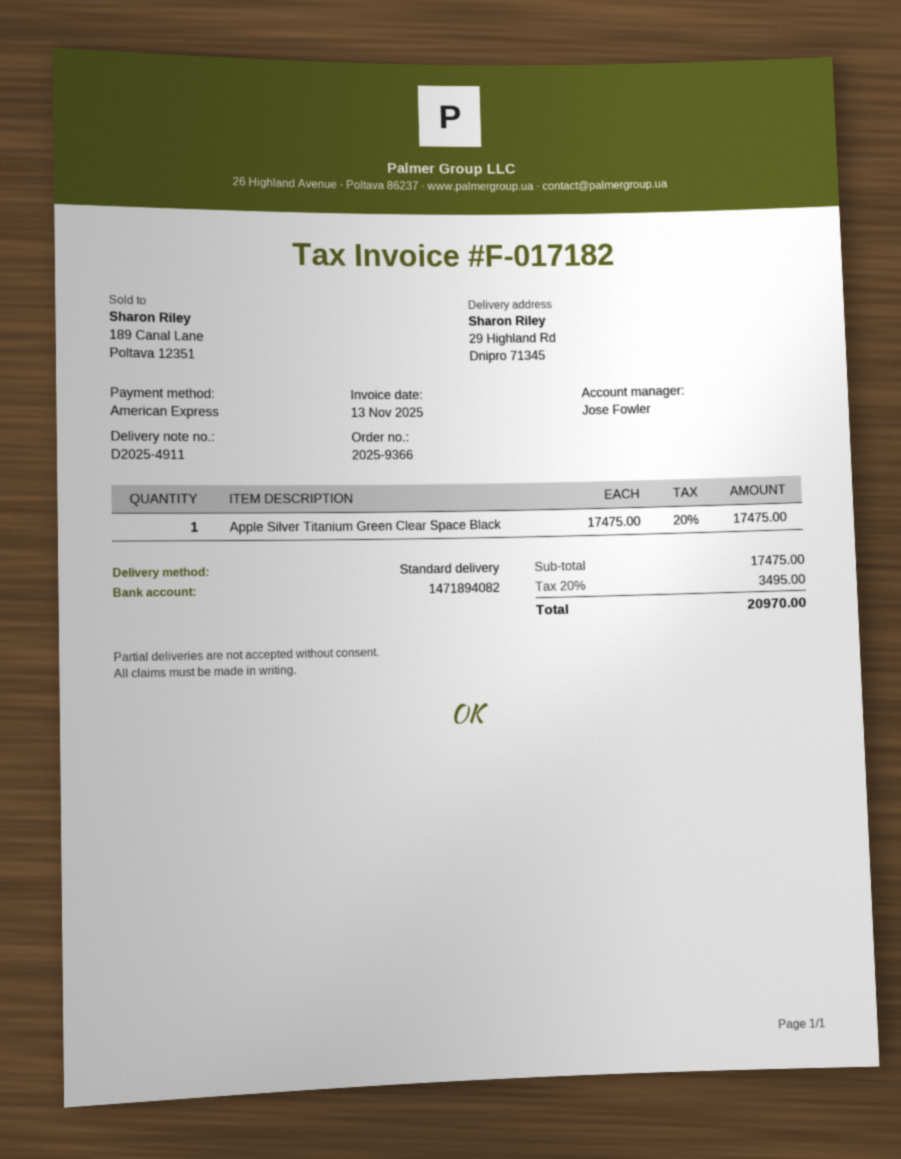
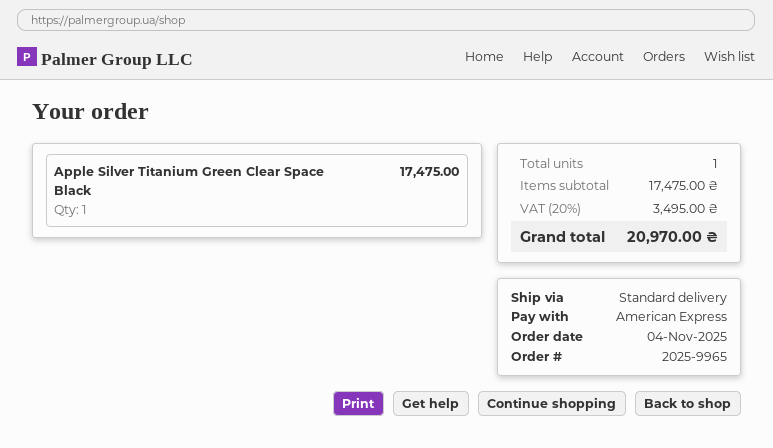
order number: 2025-9366 -> 2025-9965

